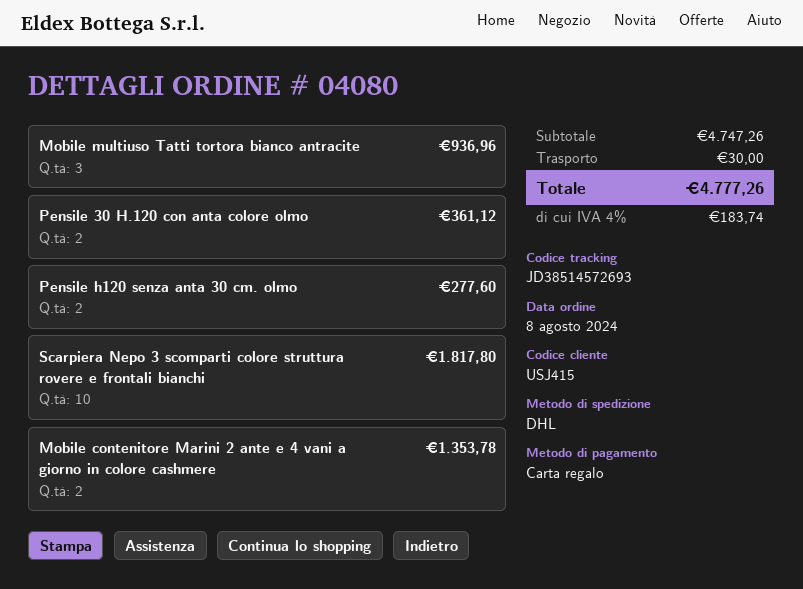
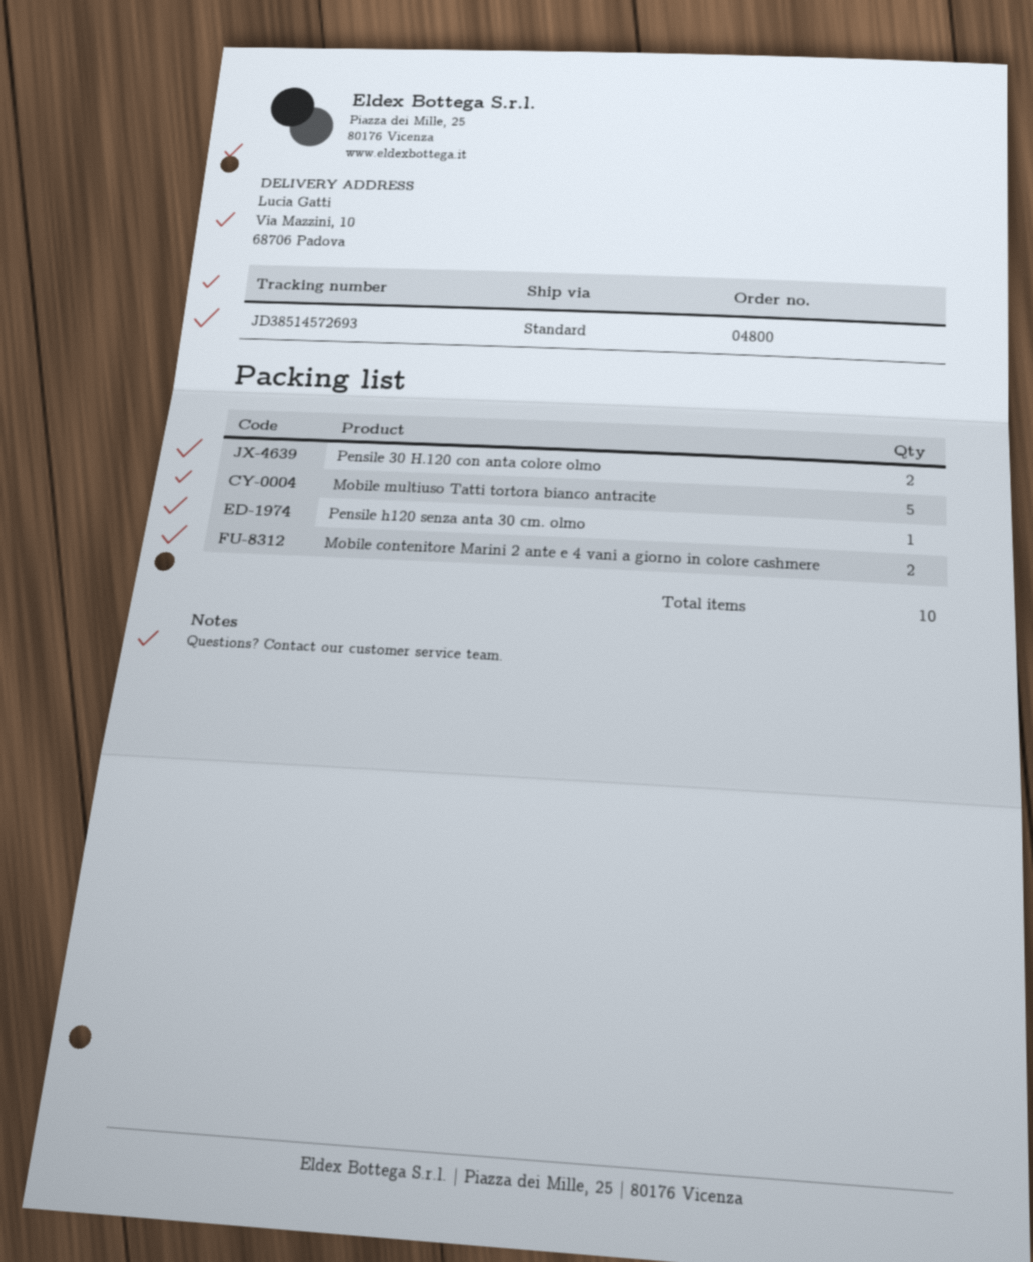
order number: 04080 -> 04800
shipping method: DHL -> standard
Mobile multiuso Tatti tortora bianco antracite: 3 -> 5
Pensile h120 senza anta 30 cm. olmo: 2 -> 1
Scarpiera Nepo 3 scomparti colore struttura rovere e frontali bianchi: 10 -> none

